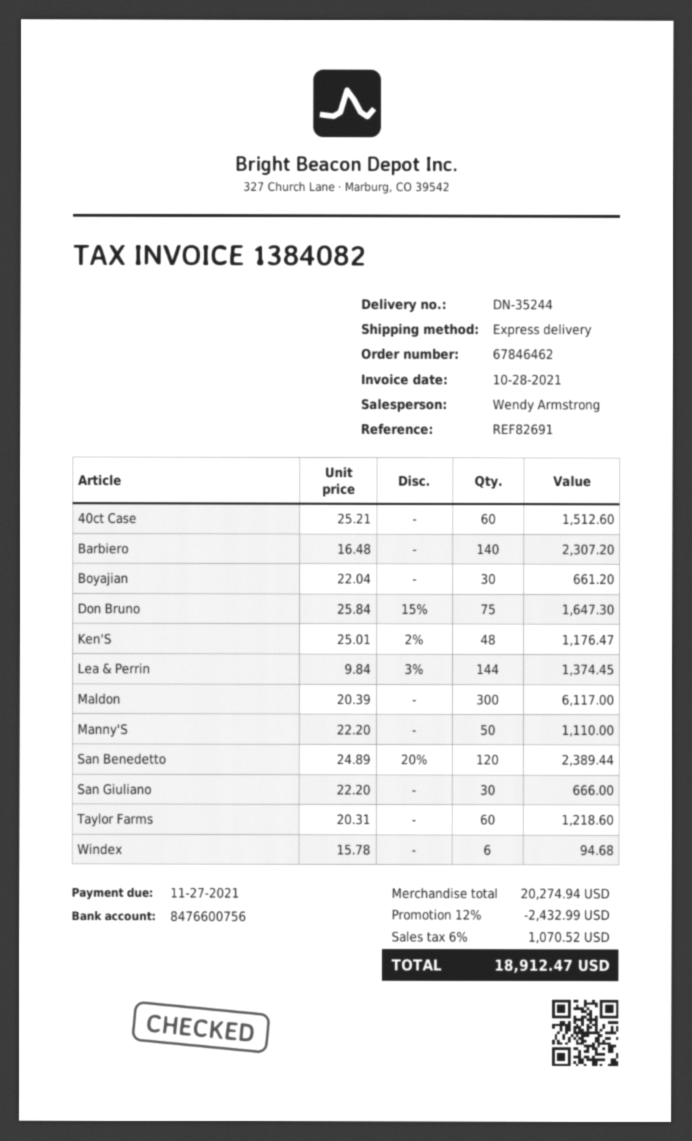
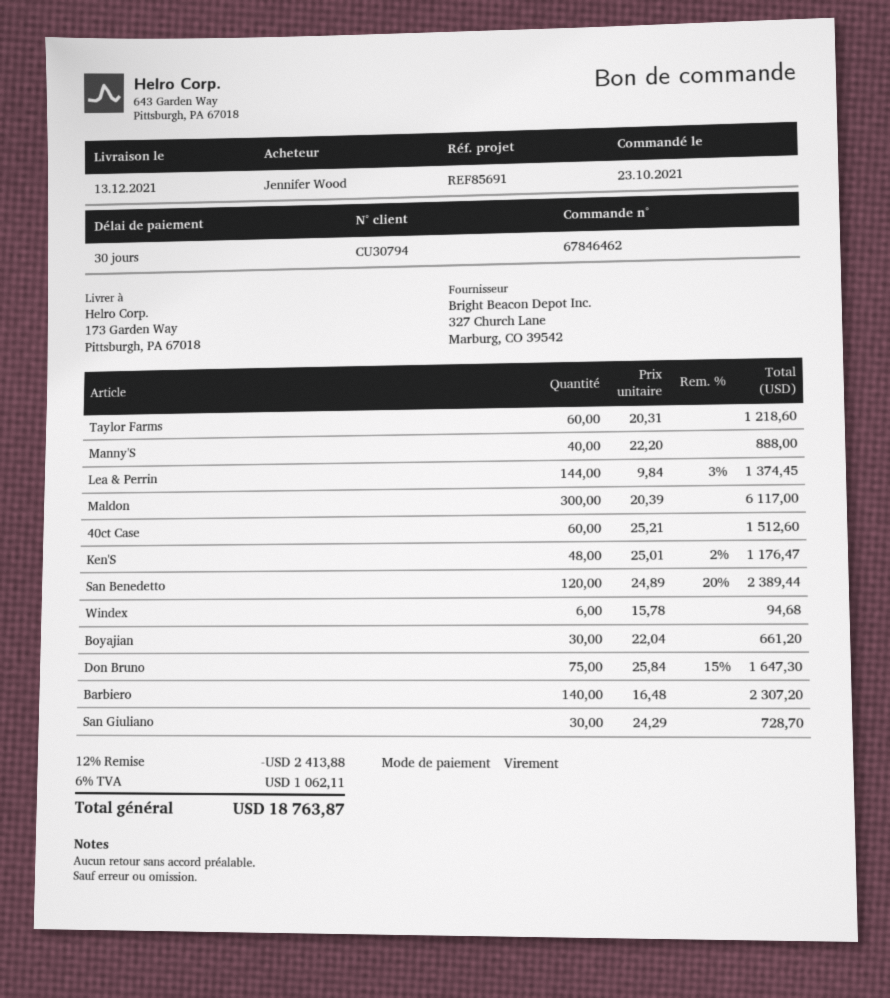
reference: REF82691 -> REF85691
Manny'S: 50 x 22.20 = 1110.00 -> 40 x 22.20 = 888.00
San Giuliano: 30 x 22.20 = 666.00 -> 30 x 24.29 = 728.70
discount: 12% = 2432.99 -> 12% = 2413.88
tax: 6% = 1070.52 -> 6% = 1062.11
total: 18912.47 -> 18763.87

